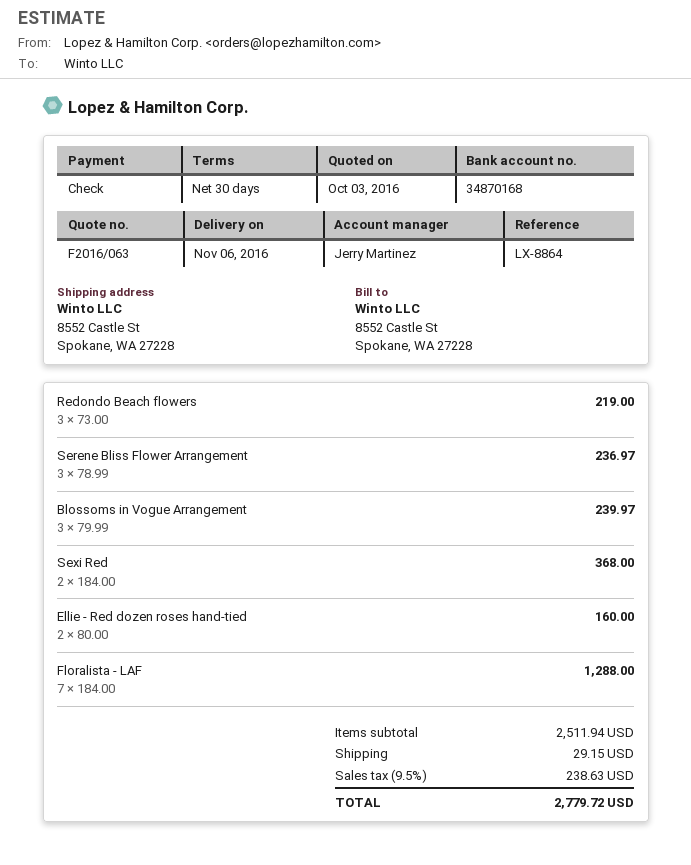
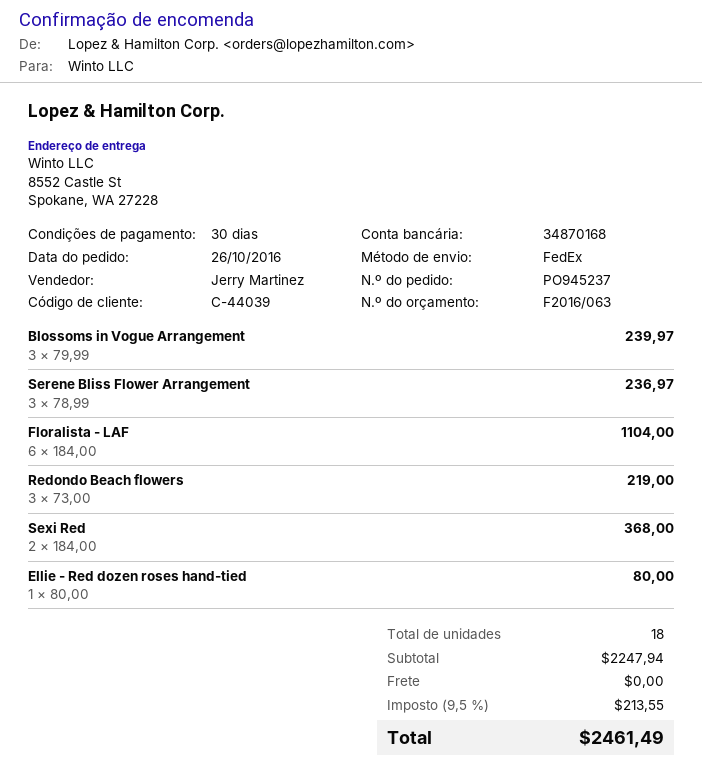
Ellie - Red dozen roses hand-tied: 2 x 80.00 = 160.00 -> 1 x 80.00 = 80.00
Floralista - LAF: 7 x 184.00 = 1288.00 -> 6 x 184.00 = 1104.00
subtotal: 2511.94 -> 2247.94
shipping: 29.15 -> 0.00
tax: 9.5% = 238.63 -> 9.5% = 213.55
total: 2779.72 -> 2461.49

